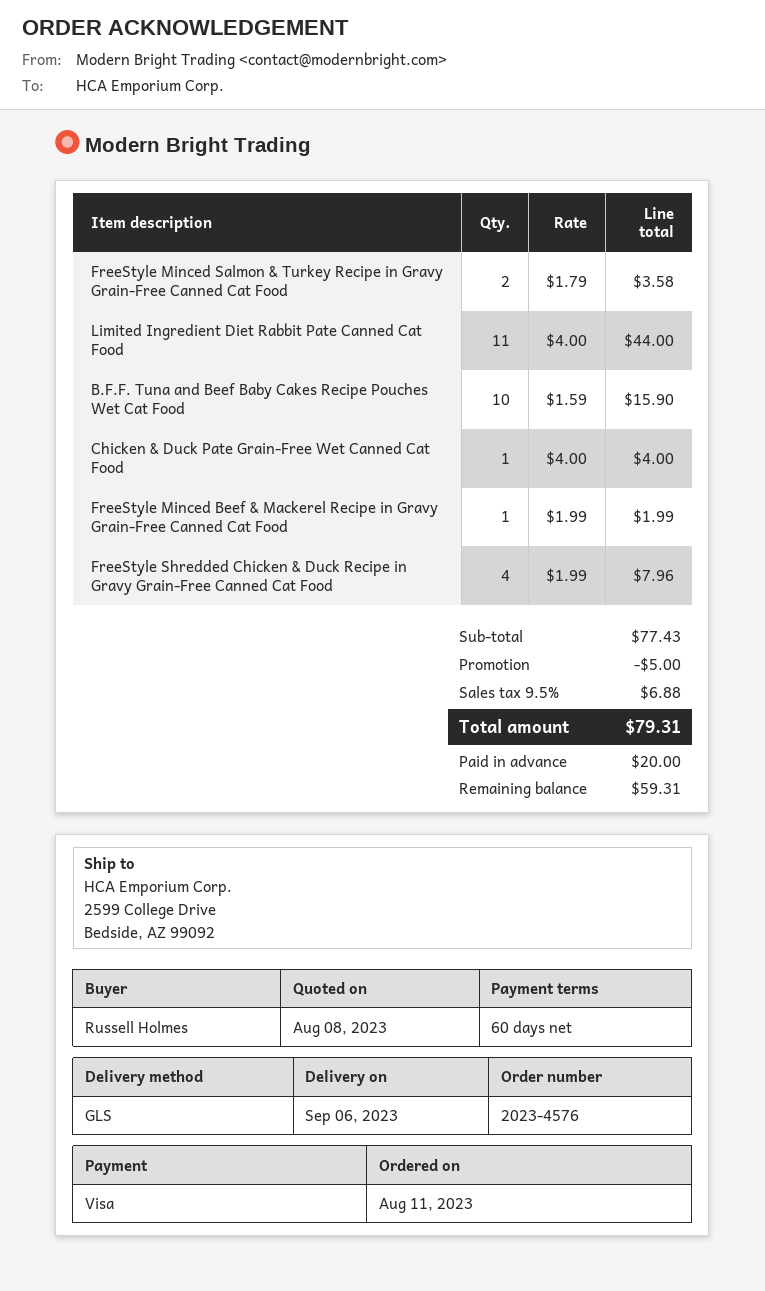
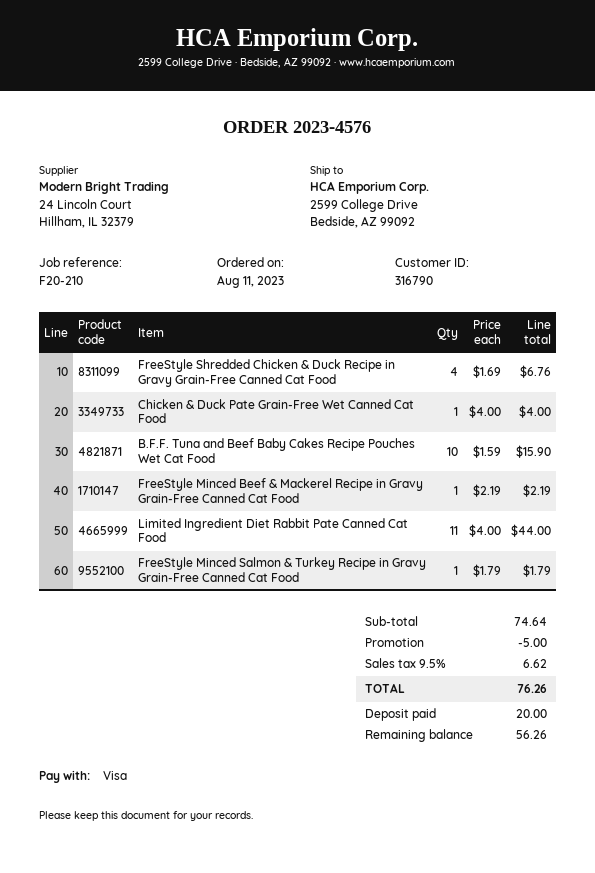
FreeStyle Minced Salmon & Turkey Recipe in Gravy Grain-Free Canned Cat Food: 2 x 1.79 = 3.58 -> 1 x 1.79 = 1.79
FreeStyle Minced Beef & Mackerel Recipe in Gravy Grain-Free Canned Cat Food: 1 x 1.99 = 1.99 -> 1 x 2.19 = 2.19
FreeStyle Shredded Chicken & Duck Recipe in Gravy Grain-Free Canned Cat Food: 4 x 1.99 = 7.96 -> 4 x 1.69 = 6.76
subtotal: 77.43 -> 74.64
tax: 9.5% = 6.88 -> 9.5% = 6.62
total: 79.31 -> 76.26
balance: 59.31 -> 56.26

